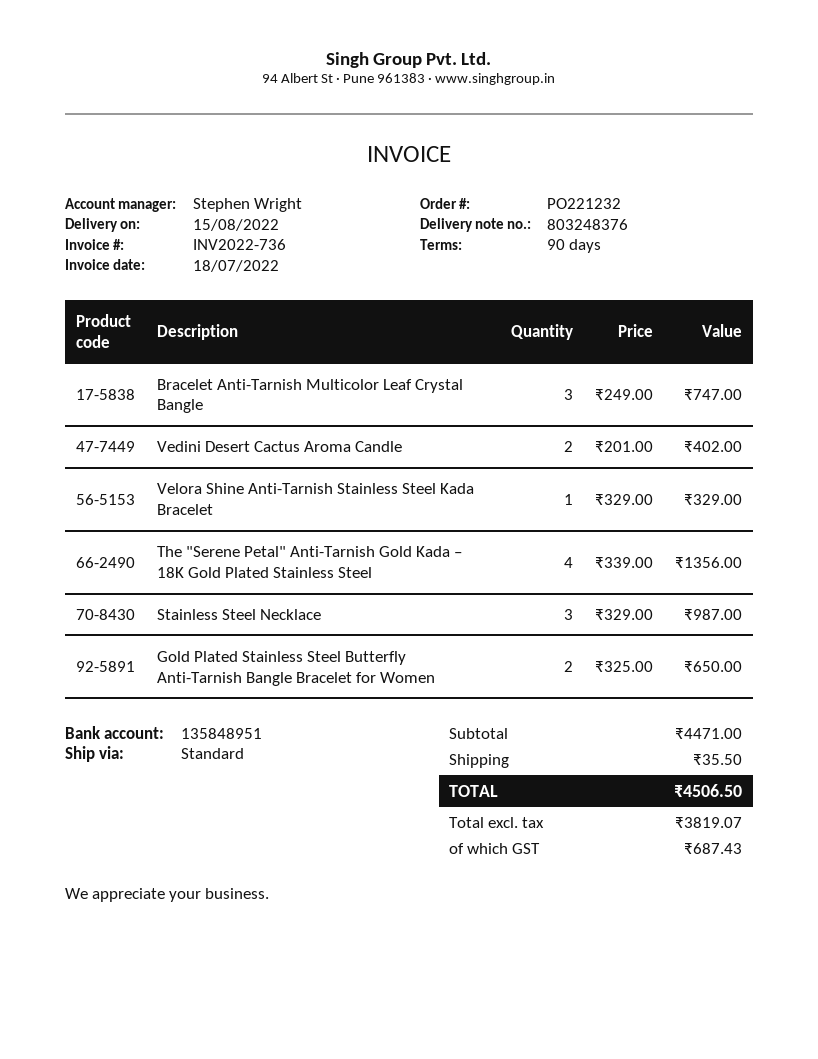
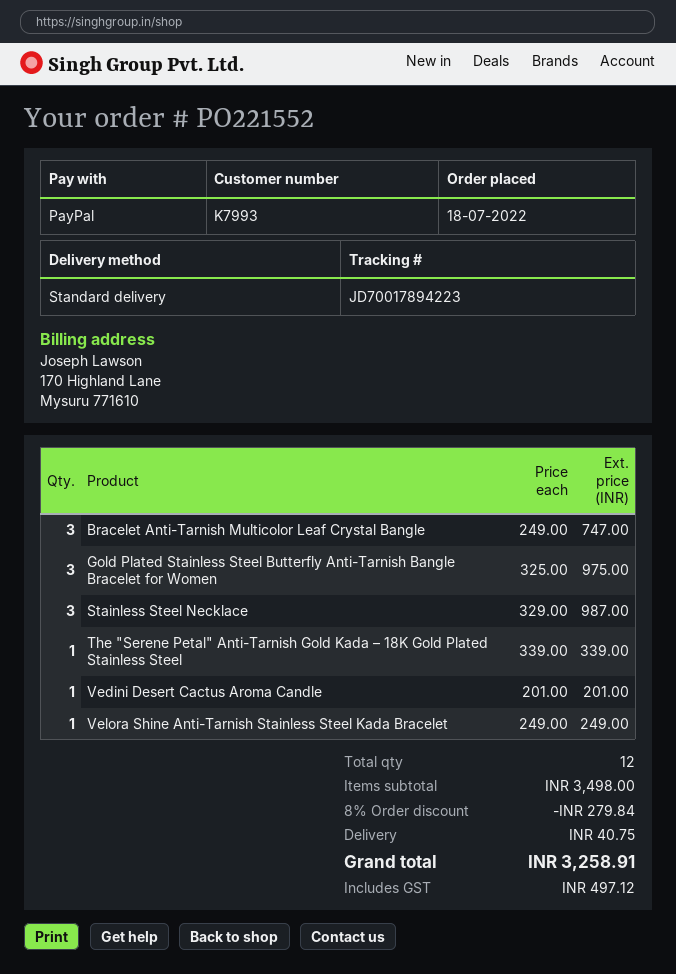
order number: PO221232 -> PO221552
Vedini Desert Cactus Aroma Candle: 2 x 201.00 = 402.00 -> 1 x 201.00 = 201.00
Velora Shine Anti-Tarnish Stainless Steel Kada Bracelet: 1 x 329.00 = 329.00 -> 1 x 249.00 = 249.00
The "Serene Petal" Anti-Tarnish Gold Kada – 18K Gold Plated Stainless Steel: 4 x 339.00 = 1356.00 -> 1 x 339.00 = 339.00
Gold Plated Stainless Steel Butterfly Anti-Tarnish Bangle Bracelet for Women: 2 x 325.00 = 650.00 -> 3 x 325.00 = 975.00
subtotal: 4471.00 -> 3498.00
discount: none -> 8% = 279.84
shipping: 35.50 -> 40.75
tax: 687.43 -> 497.12
total: 4506.50 -> 3258.91

